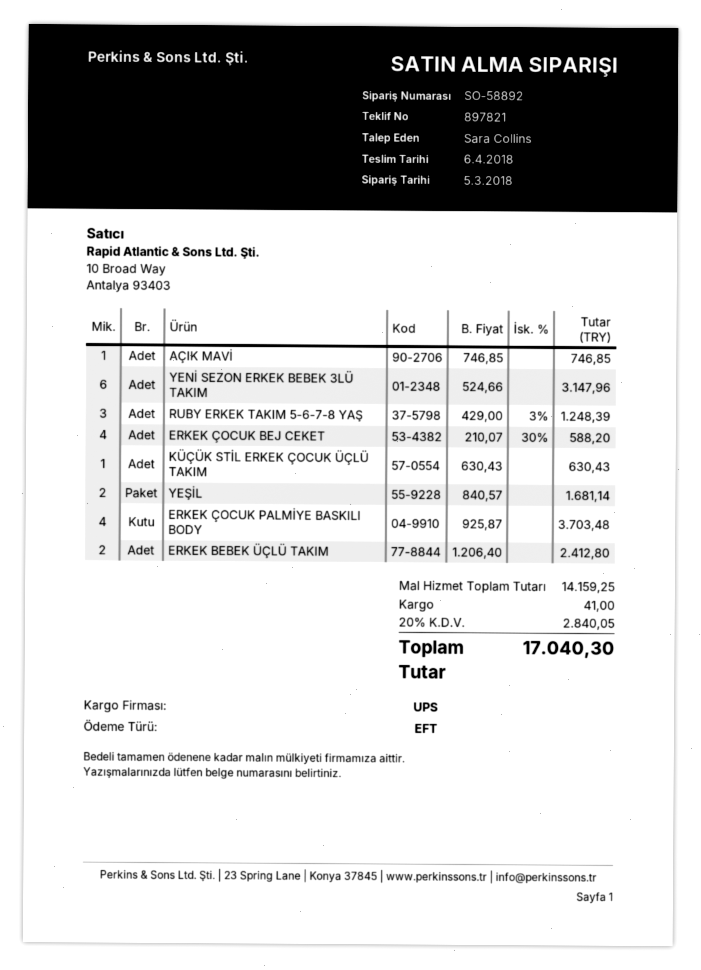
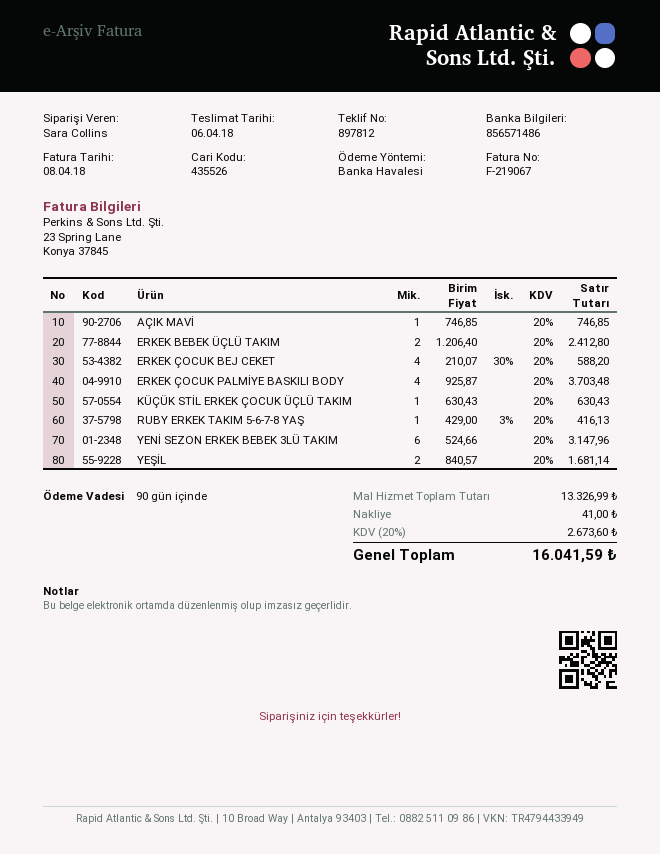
quote number: 897821 -> 897812
RUBY ERKEK TAKIM 5-6-7-8 YAŞ: 3 x 429.00 - 3% = 1248.39 -> 1 x 429.00 - 3% = 416.13
subtotal: 14159.25 -> 13326.99
tax: 20% = 2840.05 -> 20% = 2673.60
total: 17040.30 -> 16041.59

